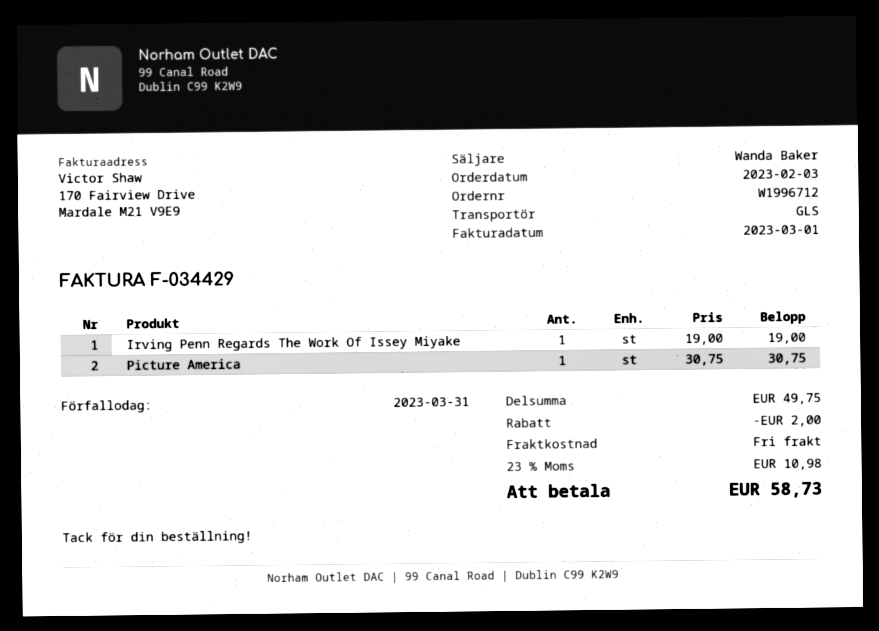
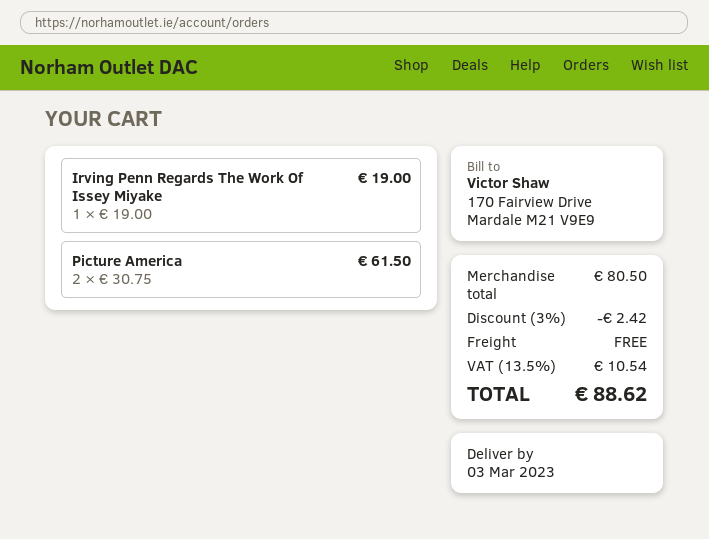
Picture America: 1 x 30.75 = 30.75 -> 2 x 30.75 = 61.50
subtotal: 49.75 -> 80.50
discount: 2.00 -> 2.42
tax: 23% = 10.98 -> 13.5% = 10.54
total: 58.73 -> 88.62

